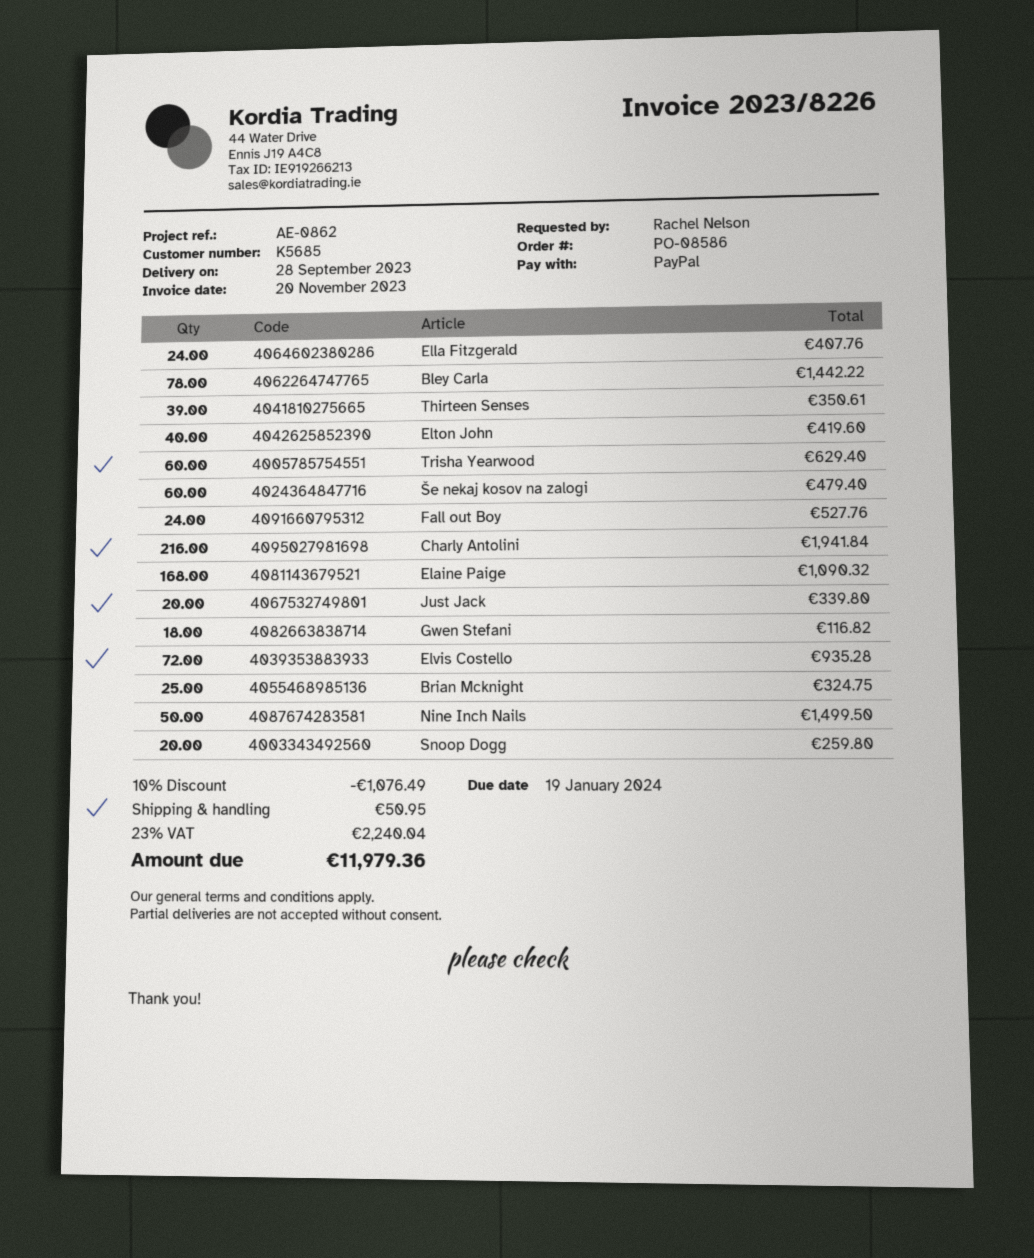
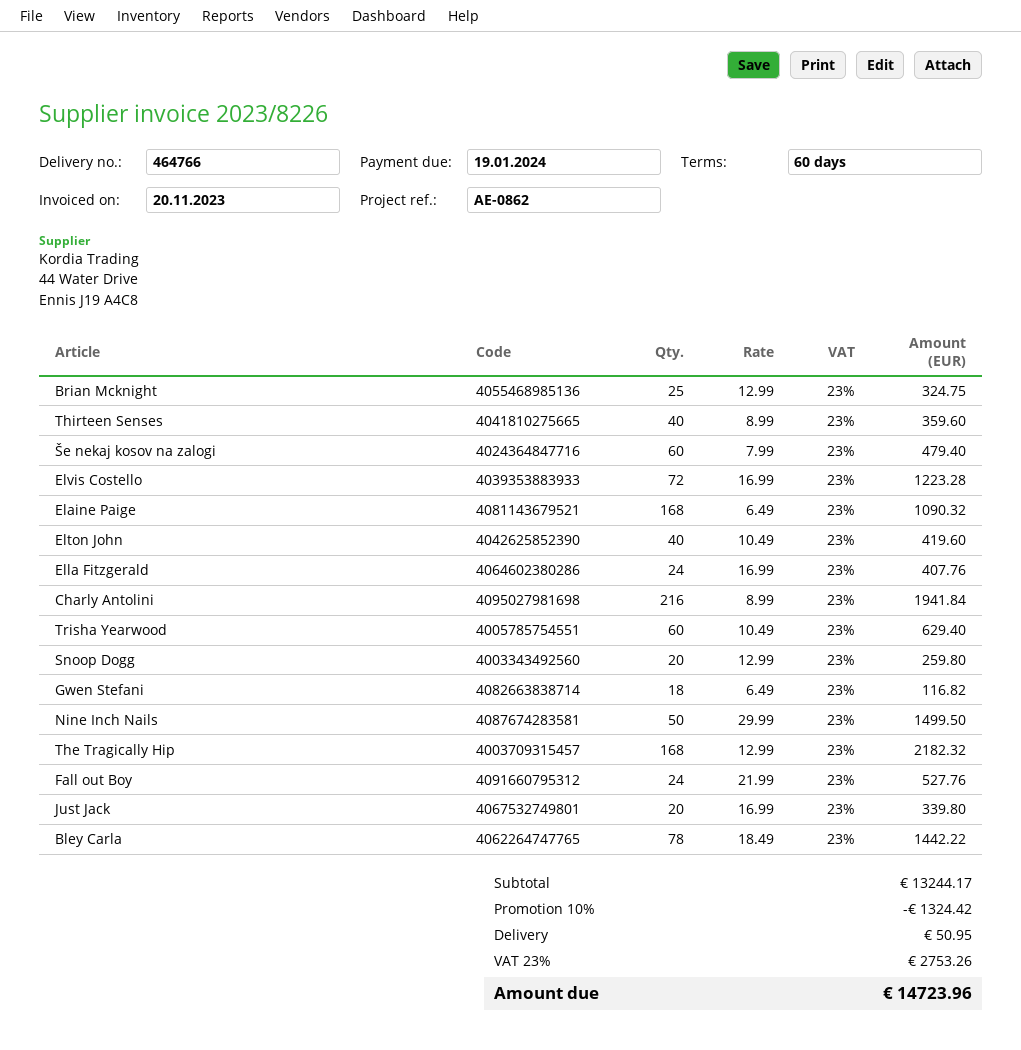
Thirteen Senses: 39 for 350.61 -> 40 for 359.60
Elvis Costello: 72 for 935.28 -> 72 for 1223.28
The Tragically Hip: none -> 168 for 2182.32
discount: 10% = 1076.49 -> 10% = 1324.42
tax: 23% = 2240.04 -> 23% = 2753.26
total: 11979.36 -> 14723.96

